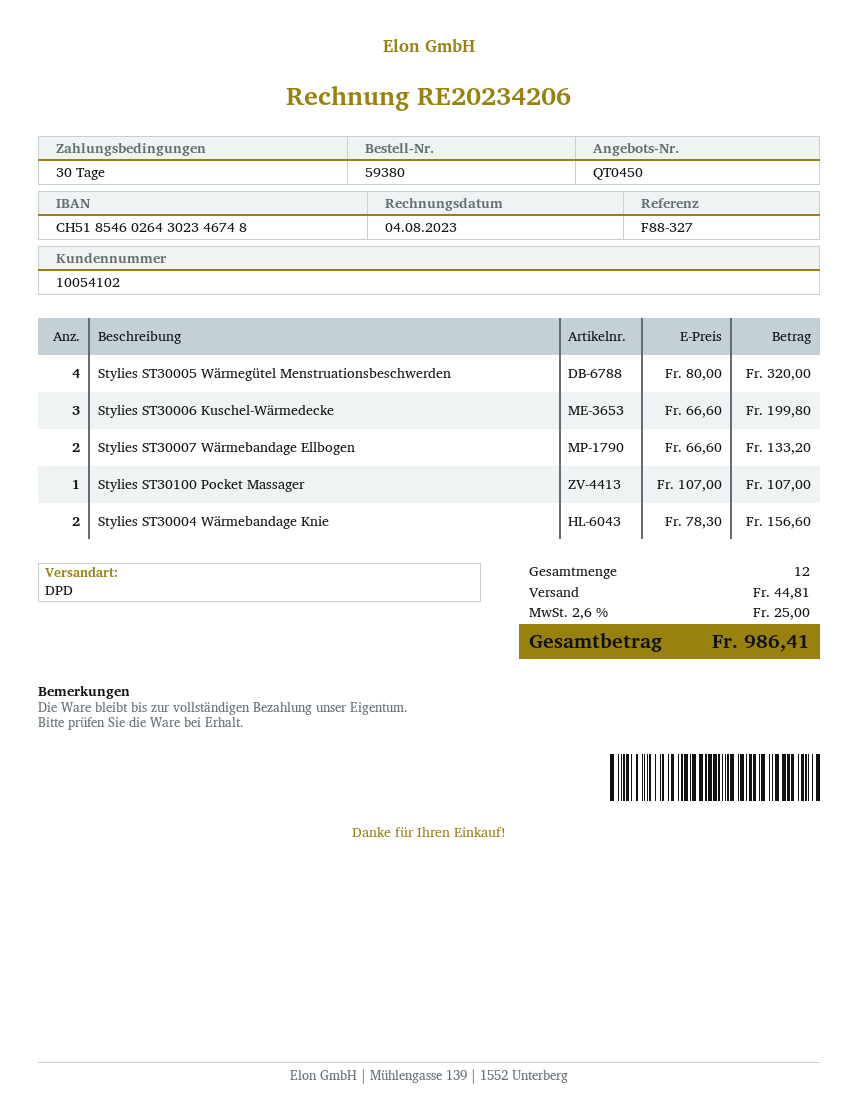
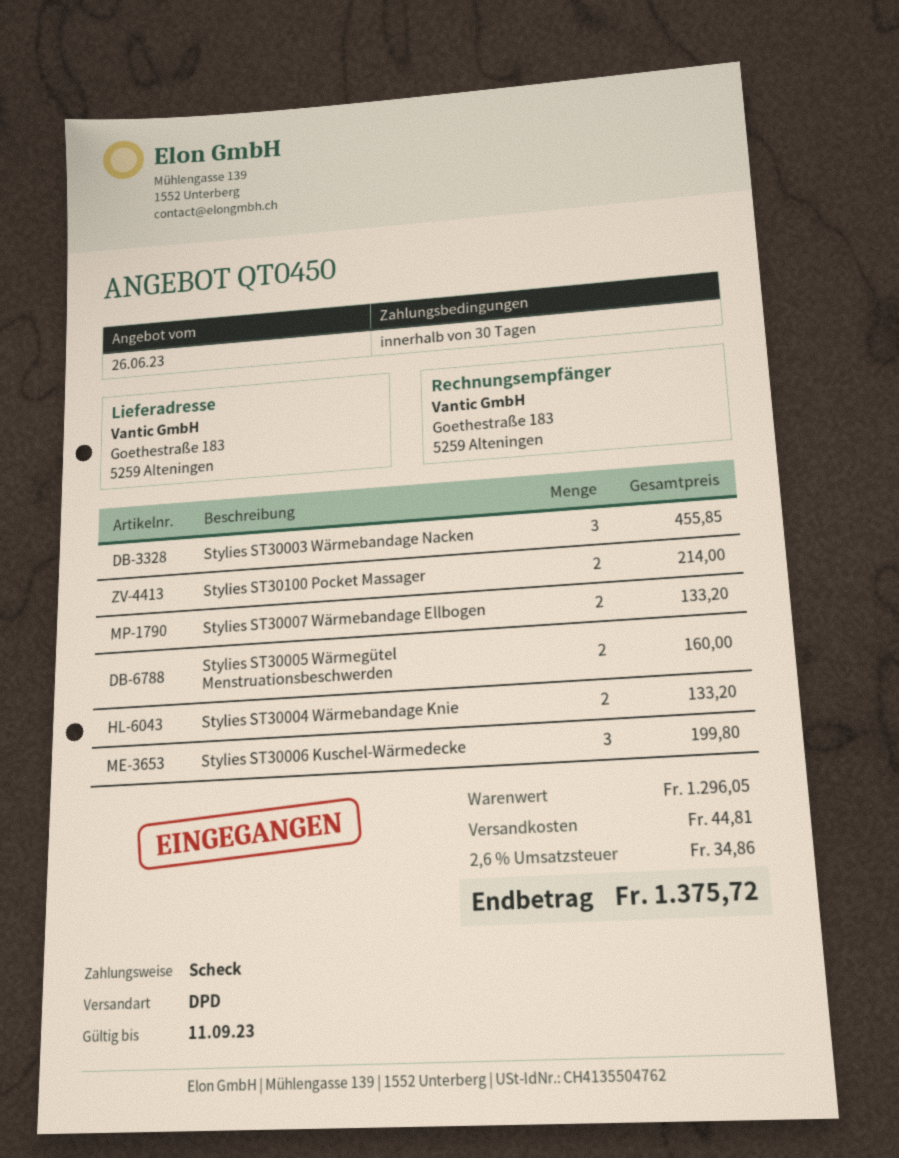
Stylies ST30005 Wärmegütel Menstruationsbeschwerden: 4 for 320.00 -> 2 for 160.00
Stylies ST30100 Pocket Massager: 1 for 107.00 -> 2 for 214.00
Stylies ST30004 Wärmebandage Knie: 2 for 156.60 -> 2 for 133.20
Stylies ST30003 Wärmebandage Nacken: none -> 3 for 455.85
tax: 2.6% = 25.00 -> 2.6% = 34.86
total: 986.41 -> 1375.72

